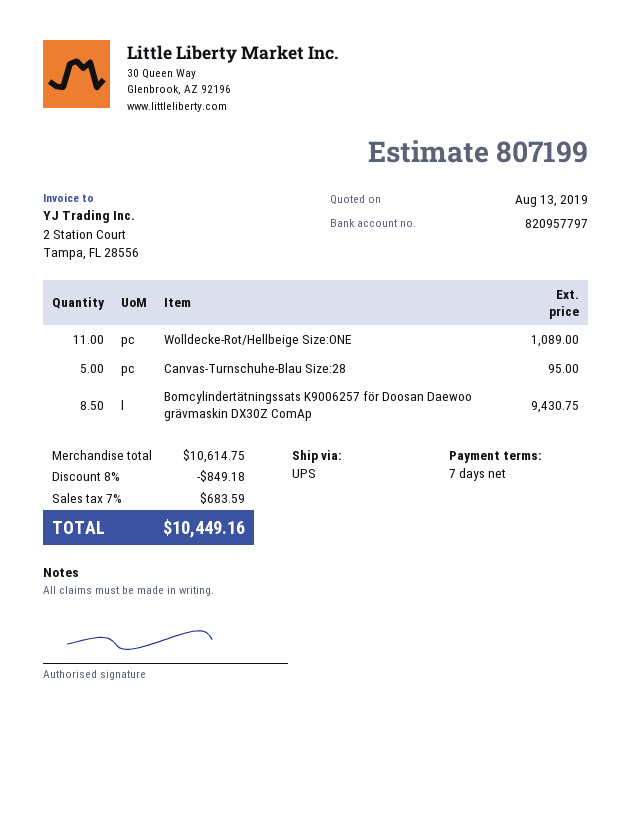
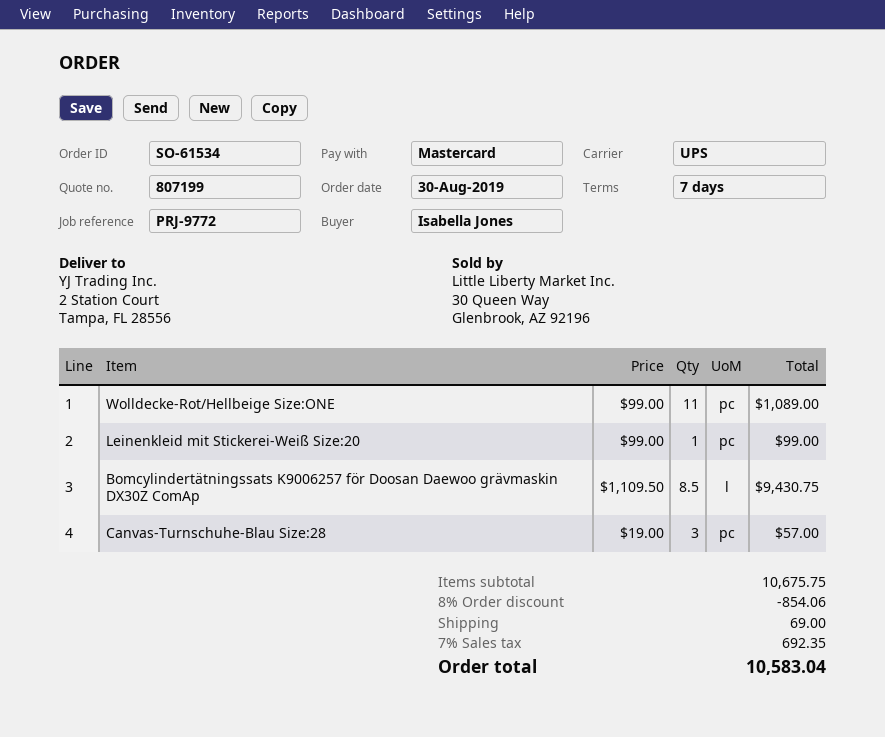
Canvas-Turnschuhe-Blau Size:28: 5 for 95.00 -> 3 for 57.00
Leinenkleid mit Stickerei-Weiß Size:20: none -> 1 for 99.00
subtotal: 10614.75 -> 10675.75
discount: 8% = 849.18 -> 8% = 854.06
shipping: none -> 69.00
tax: 7% = 683.59 -> 7% = 692.35
total: 10449.16 -> 10583.04

